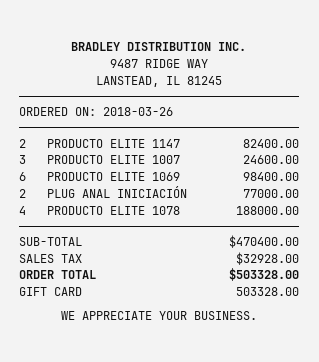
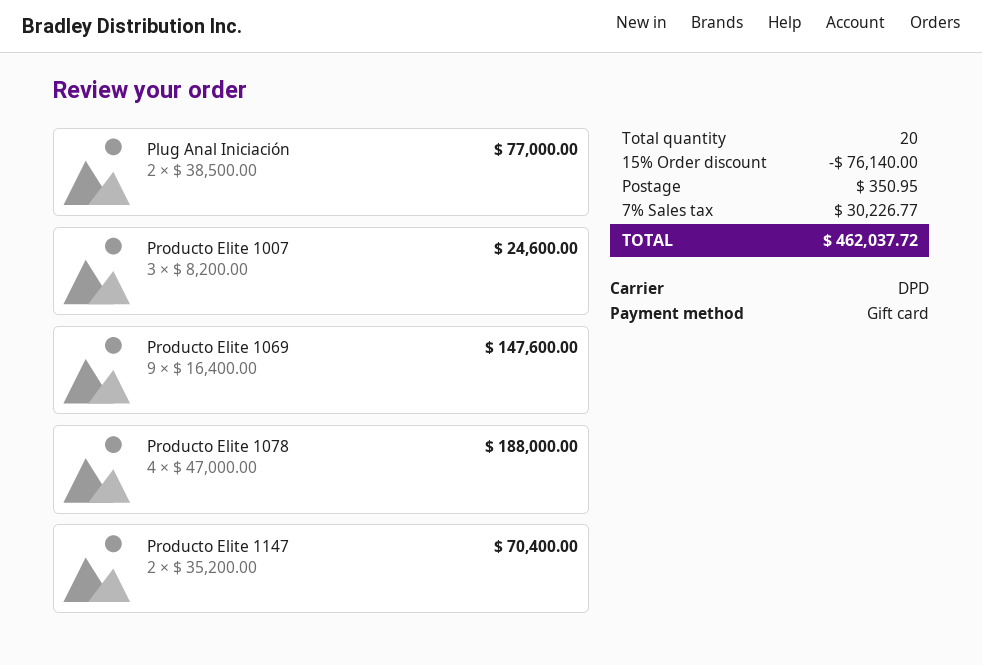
PRODUCTO ELITE 1147: 2 for 82400.00 -> 2 for 70400.00
PRODUCTO ELITE 1069: 6 for 98400.00 -> 9 for 147600.00
discount: none -> 15% = 76140.00
shipping: none -> 350.95
tax: 32928.00 -> 30226.77
total: 503328.00 -> 462037.72

